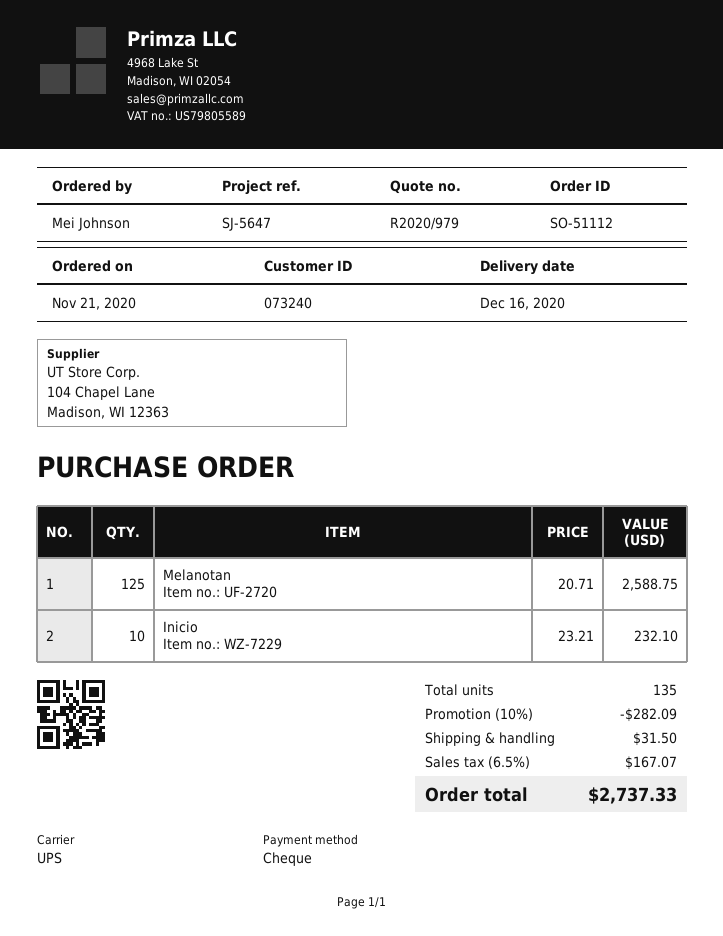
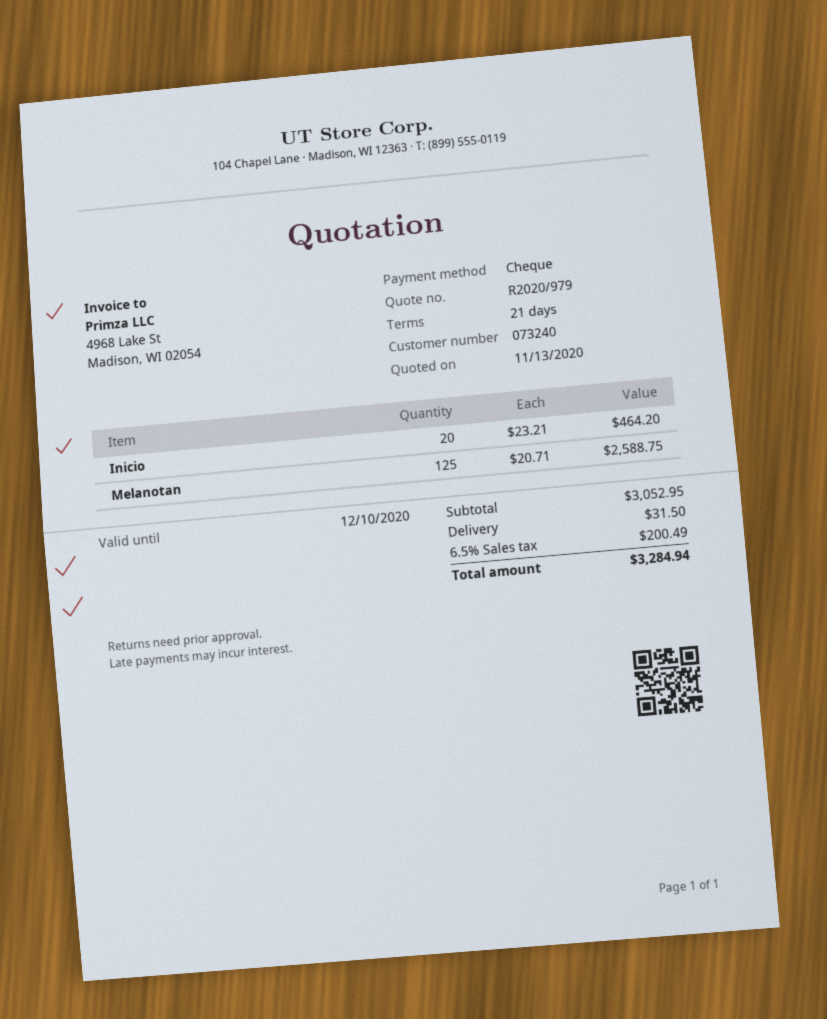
Inicio: 10 x 23.21 = 232.10 -> 20 x 23.21 = 464.20
discount: 10% = 282.09 -> none
tax: 6.5% = 167.07 -> 6.5% = 200.49
total: 2737.33 -> 3284.94

